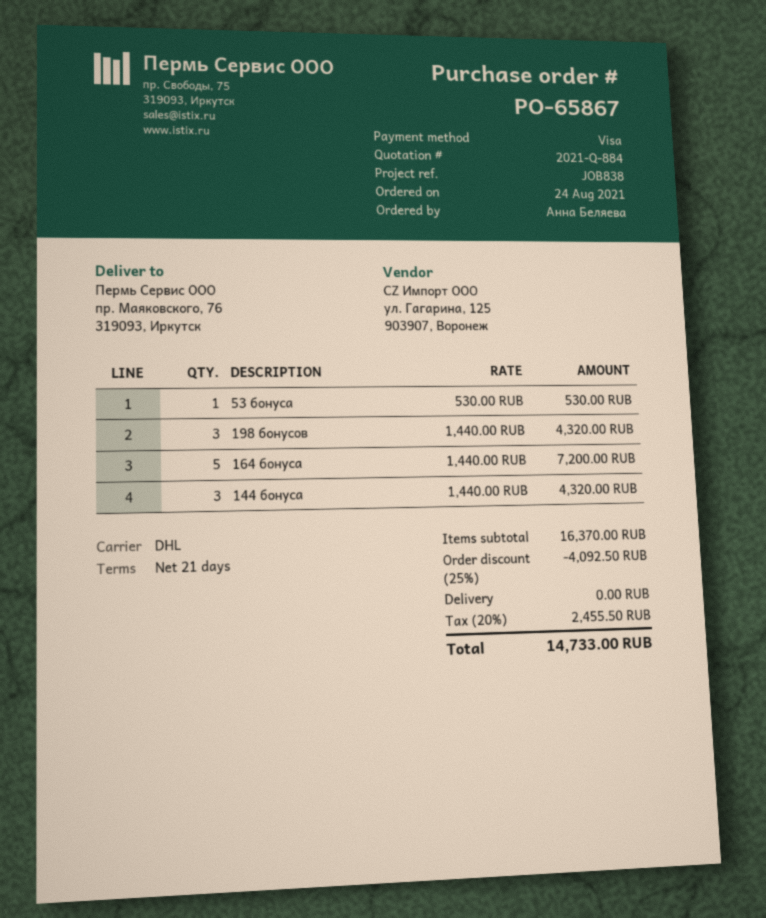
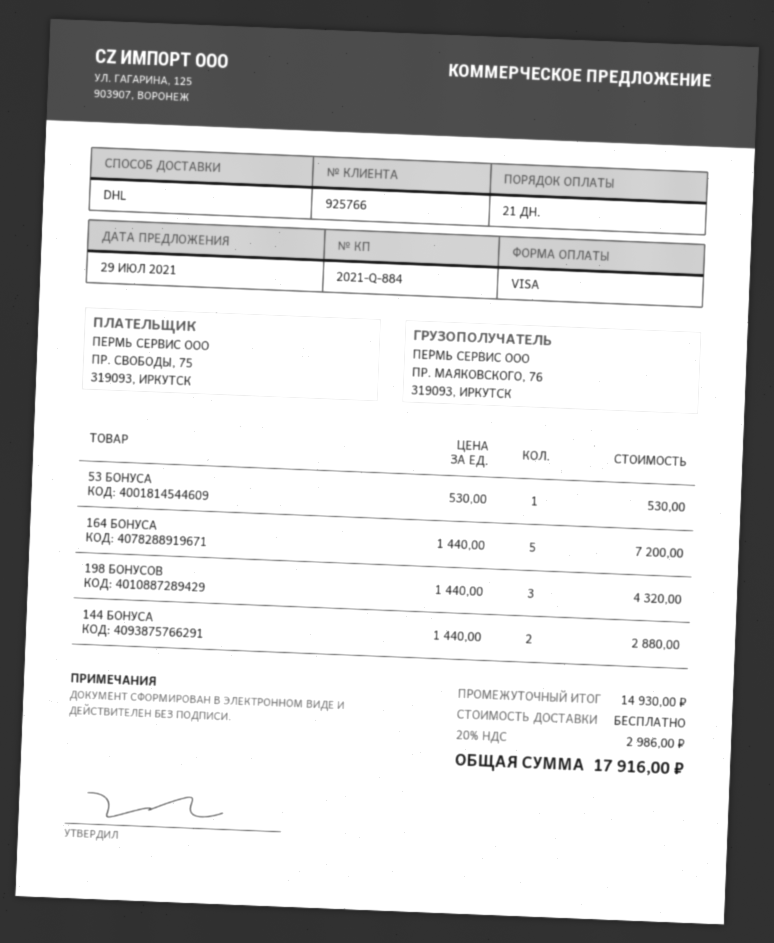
144 бонуса: 3 x 1440.00 = 4320.00 -> 2 x 1440.00 = 2880.00
subtotal: 16370.00 -> 14930.00
discount: 25% = 4092.50 -> none
tax: 20% = 2455.50 -> 20% = 2986.00
total: 14733.00 -> 17916.00

